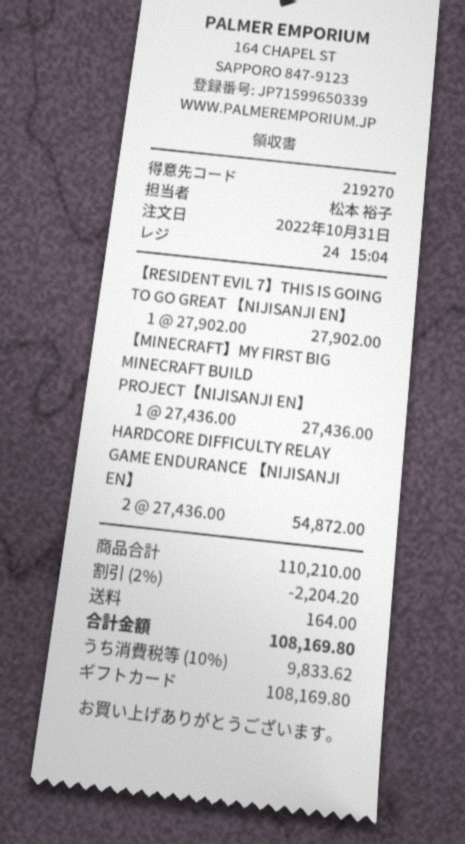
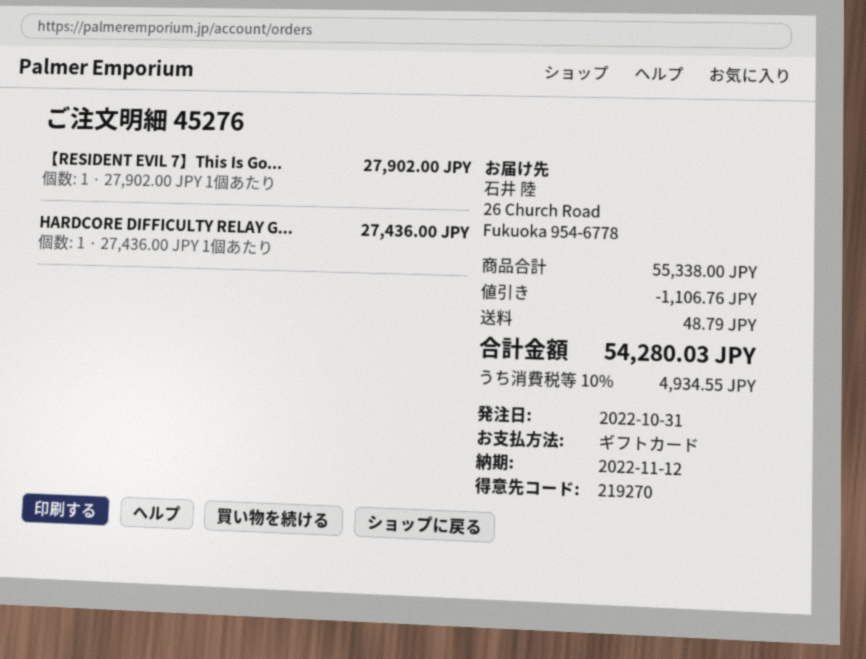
【MINECRAFT】MY FIRST BIG MINECRAFT BUILD PROJECT【NIJISANJI EN】: 1 x 27436.00 = 27436.00 -> none
HARDCORE DIFFICULTY RELAY GAME ENDURANCE 【NIJISANJI EN】: 2 x 27436.00 = 54872.00 -> 1 x 27436.00 = 27436.00
subtotal: 110210.00 -> 55338.00
discount: 2204.20 -> 1106.76
shipping: 164.00 -> 48.79
tax: 10% = 9833.62 -> 10% = 4934.55
total: 108169.80 -> 54280.03

